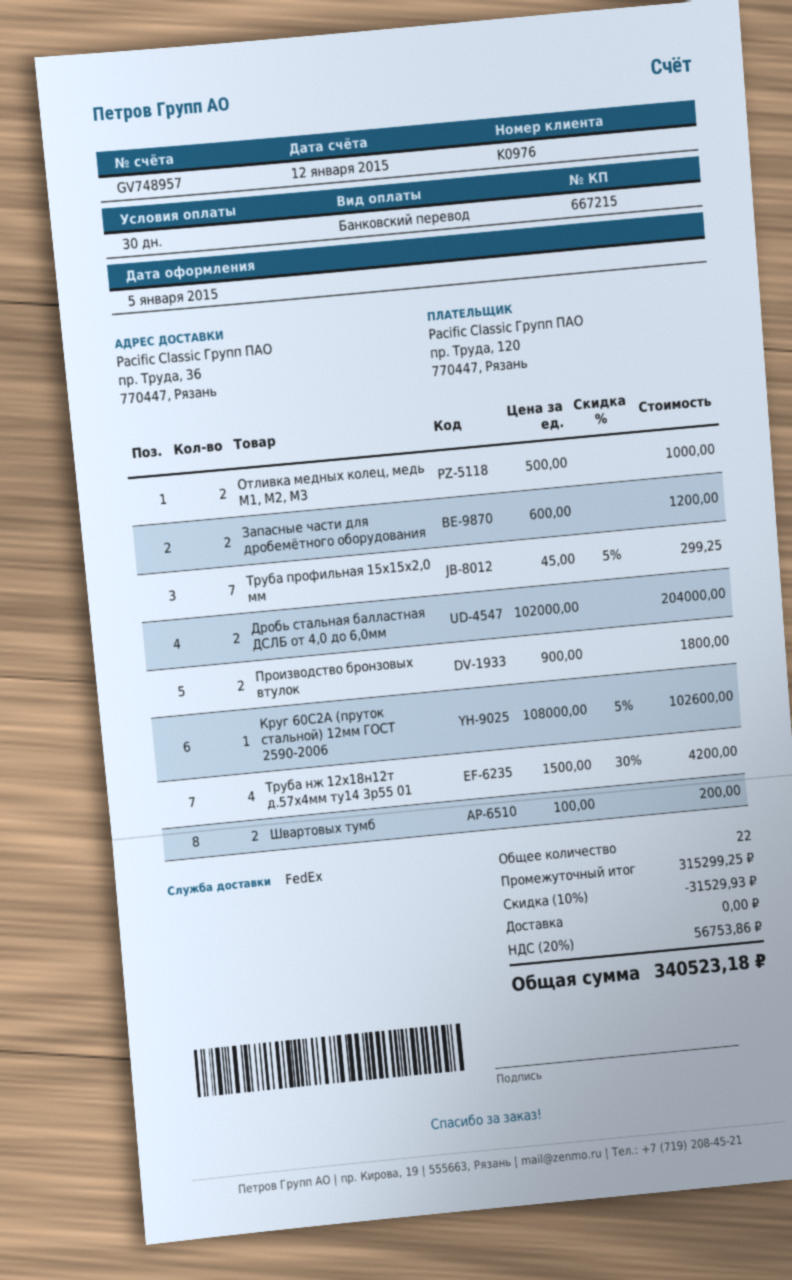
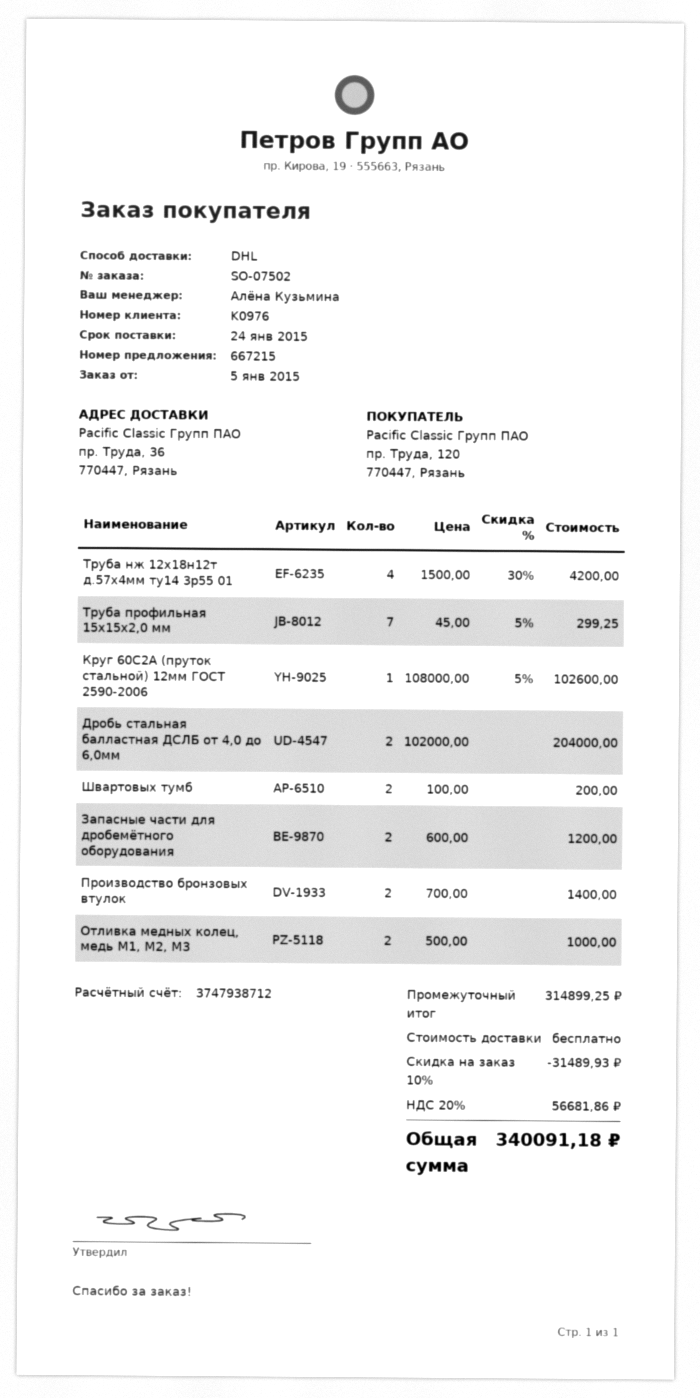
shipping method: FedEx -> DHL
Производство бронзовых втулок: 2 x 900.00 = 1800.00 -> 2 x 700.00 = 1400.00
subtotal: 315299.25 -> 314899.25
discount: 10% = 31529.93 -> 10% = 31489.93
tax: 20% = 56753.86 -> 20% = 56681.86
total: 340523.18 -> 340091.18

